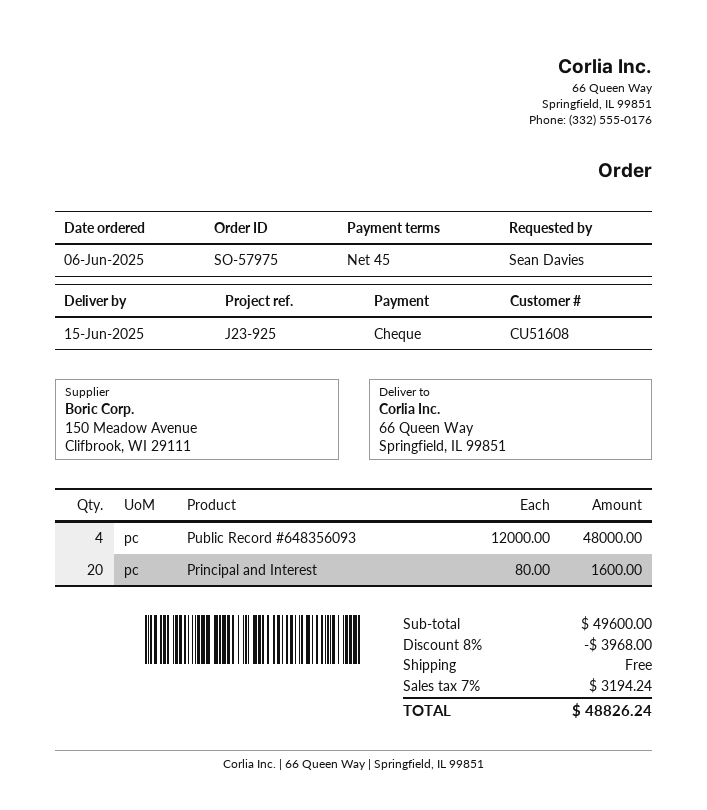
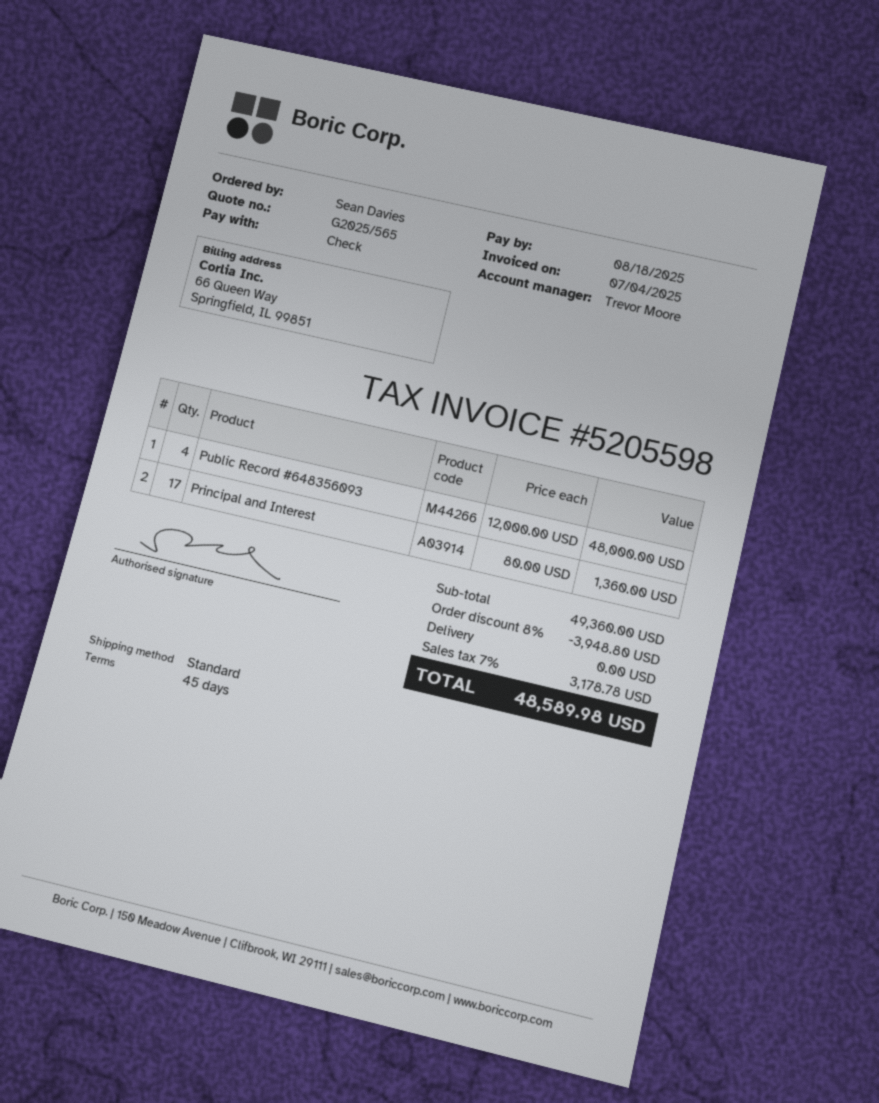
Principal and Interest: 20 x 80.00 = 1600.00 -> 17 x 80.00 = 1360.00
subtotal: 49600.00 -> 49360.00
discount: 8% = 3968.00 -> 8% = 3948.80
tax: 7% = 3194.24 -> 7% = 3178.78
total: 48826.24 -> 48589.98

